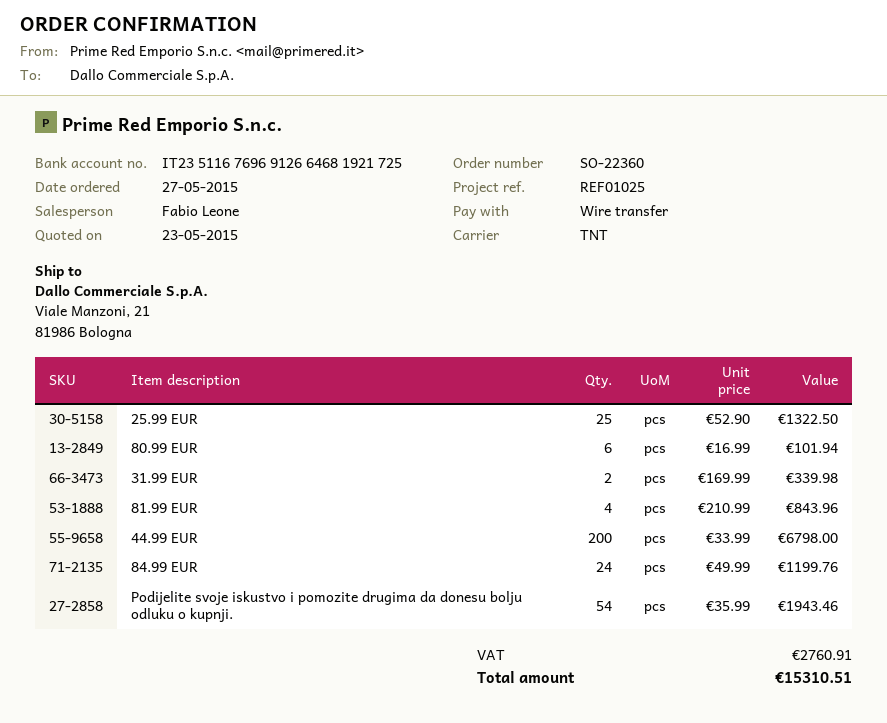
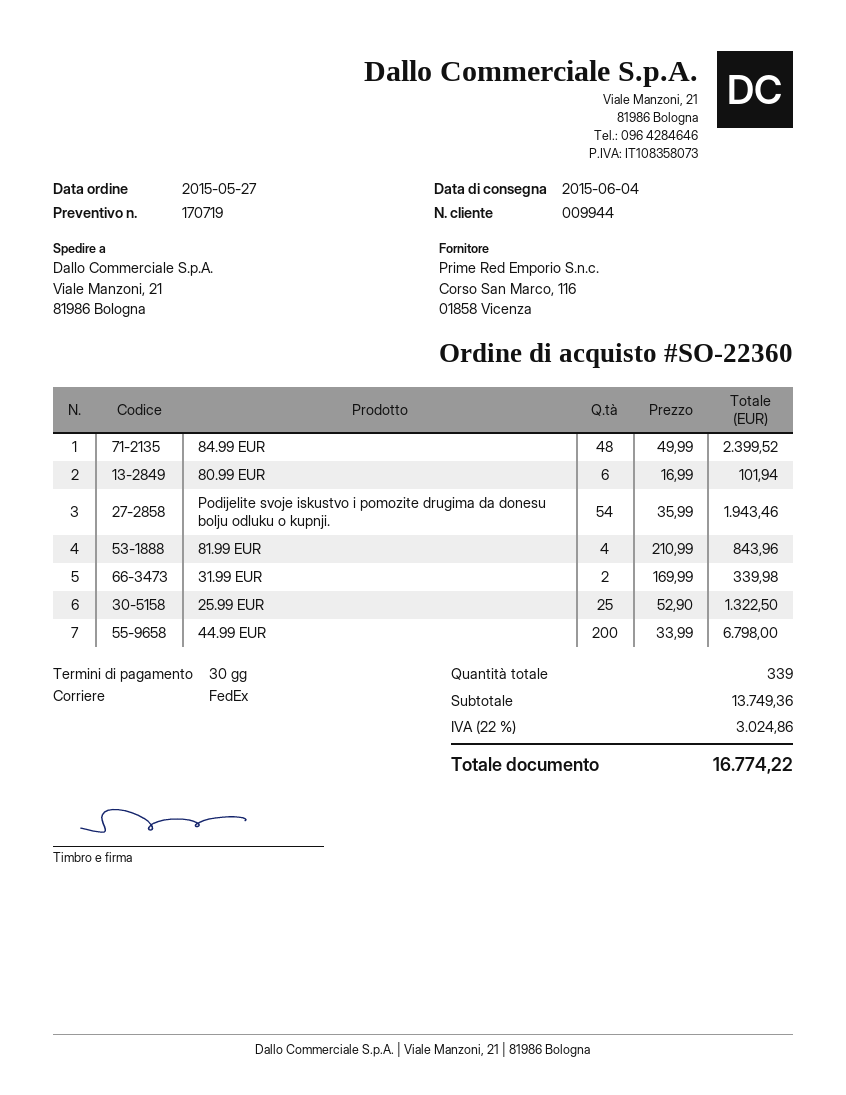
shipping method: TNT -> FedEx
84.99 EUR: 24 x 49.99 = 1199.76 -> 48 x 49.99 = 2399.52
tax: 2760.91 -> 3024.86
total: 15310.51 -> 16774.22

